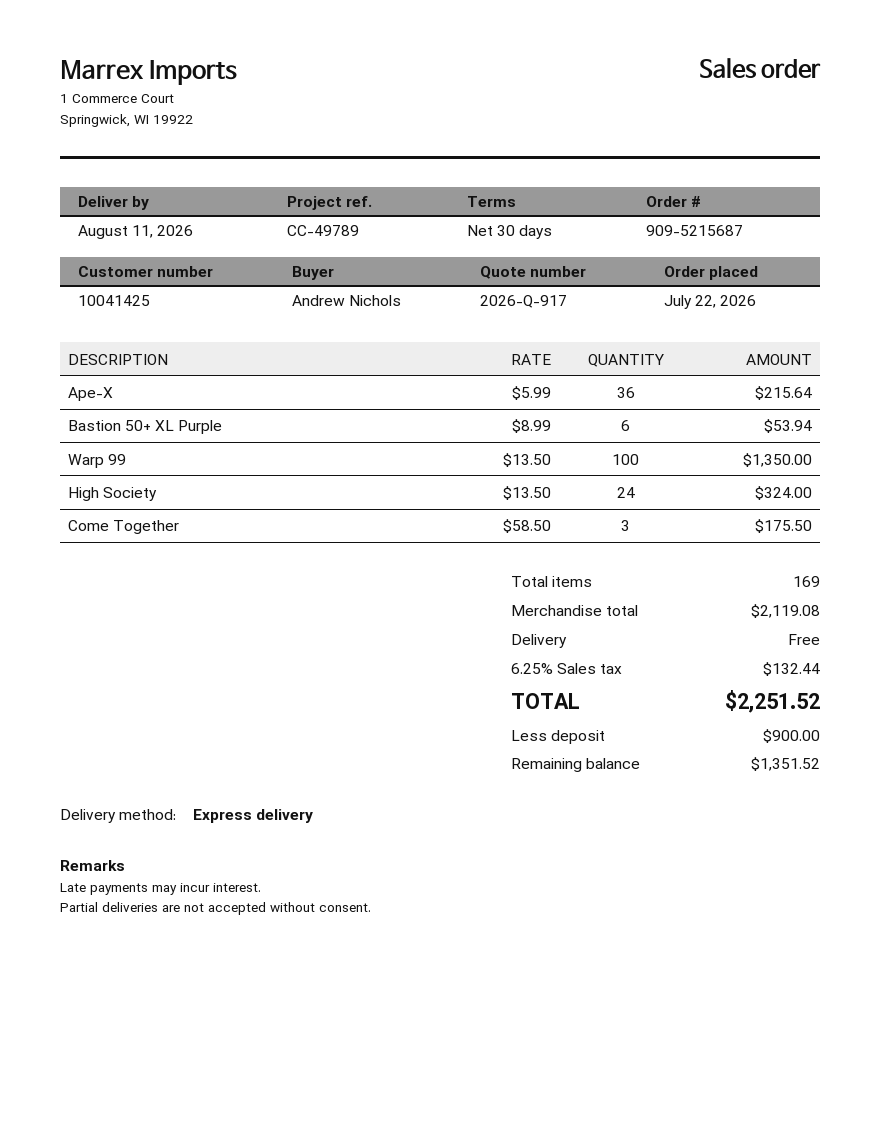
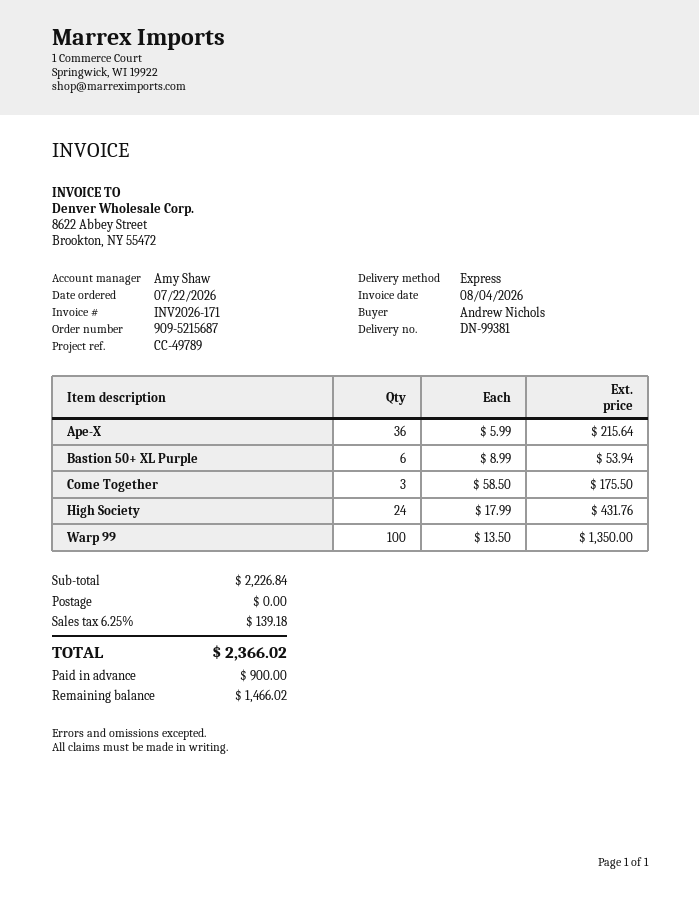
High Society: 24 x 13.50 = 324.00 -> 24 x 17.99 = 431.76
subtotal: 2119.08 -> 2226.84
tax: 6.25% = 132.44 -> 6.25% = 139.18
total: 2251.52 -> 2366.02
balance: 1351.52 -> 1466.02

